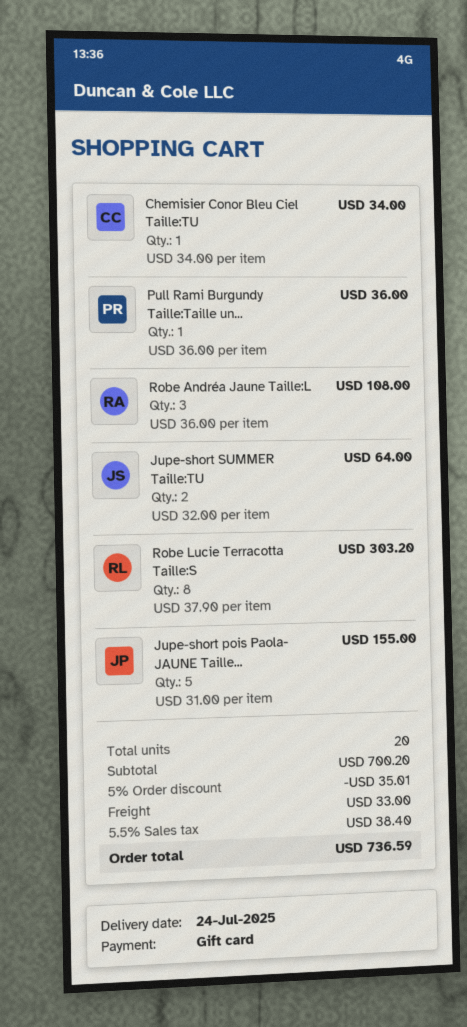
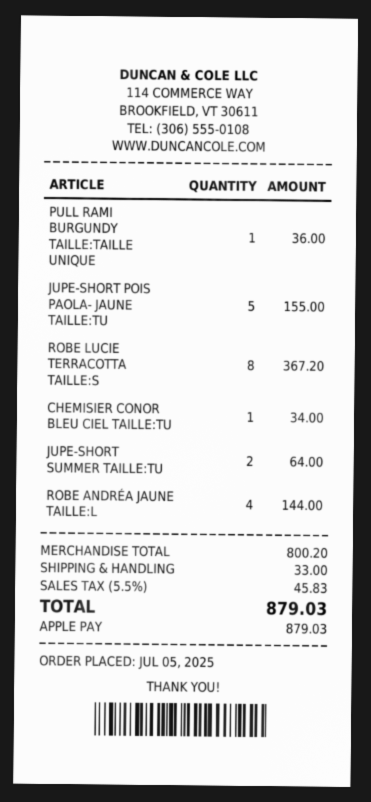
payment method: gift card -> Apple Pay
Robe Andréa Jaune Taille:L: 3 for 108.00 -> 4 for 144.00
Robe Lucie Terracotta Taille:S: 8 for 303.20 -> 8 for 367.20
subtotal: 700.20 -> 800.20
discount: 5% = 35.01 -> none
tax: 5.5% = 38.40 -> 5.5% = 45.83
total: 736.59 -> 879.03

